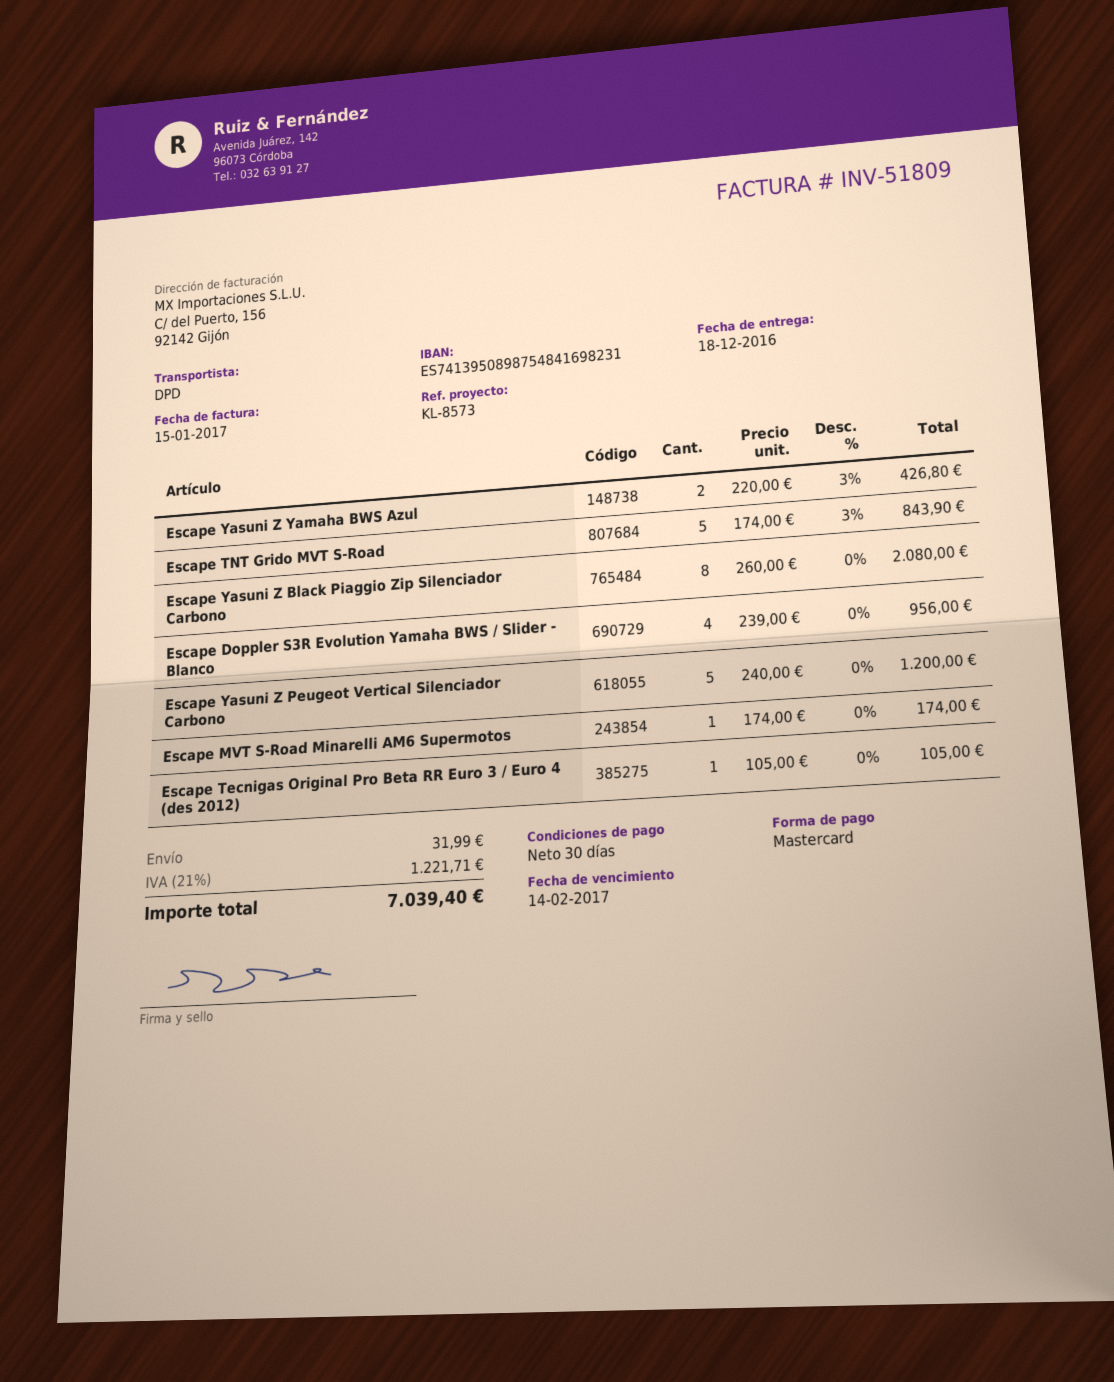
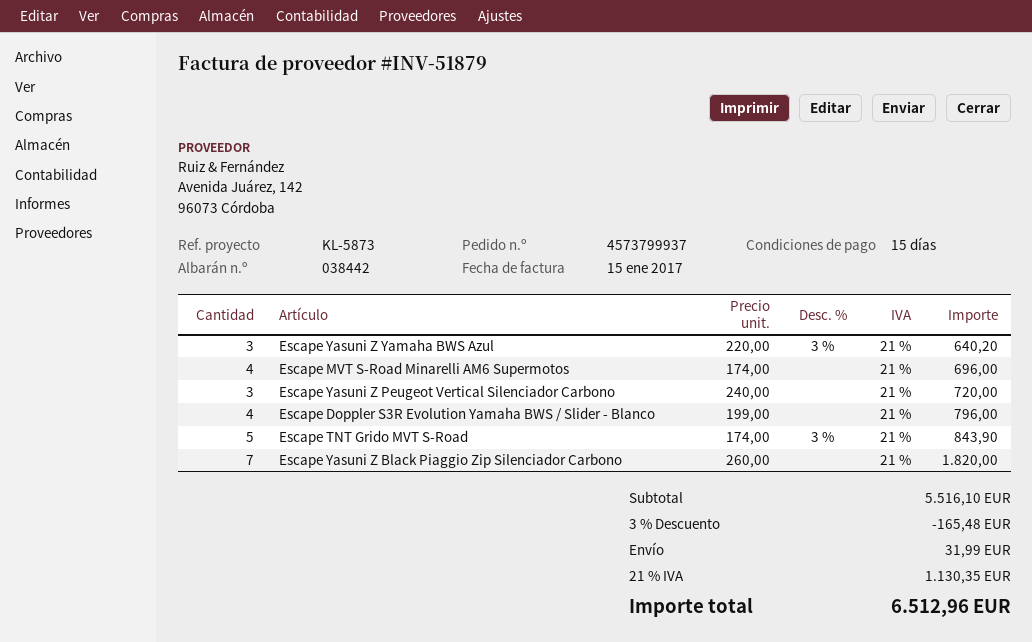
invoice number: INV-51809 -> INV-51879
payment terms: 30 days -> 15 days
reference: KL-8573 -> KL-5873
Escape Yasuni Z Yamaha BWS Azul: 2 x 220.00 - 3% = 426.80 -> 3 x 220.00 - 3% = 640.20
Escape Yasuni Z Black Piaggio Zip Silenciador Carbono: 8 x 260.00 = 2080.00 -> 7 x 260.00 = 1820.00
Escape Doppler S3R Evolution Yamaha BWS / Slider - Blanco: 4 x 239.00 = 956.00 -> 4 x 199.00 = 796.00
Escape Yasuni Z Peugeot Vertical Silenciador Carbono: 5 x 240.00 = 1200.00 -> 3 x 240.00 = 720.00
Escape MVT S-Road Minarelli AM6 Supermotos: 1 x 174.00 = 174.00 -> 4 x 174.00 = 696.00
Escape Tecnigas Original Pro Beta RR Euro 3 / Euro 4 (des 2012): 1 x 105.00 = 105.00 -> none
discount: none -> 3% = 165.48
tax: 21% = 1221.71 -> 21% = 1130.35
total: 7039.40 -> 6512.96

